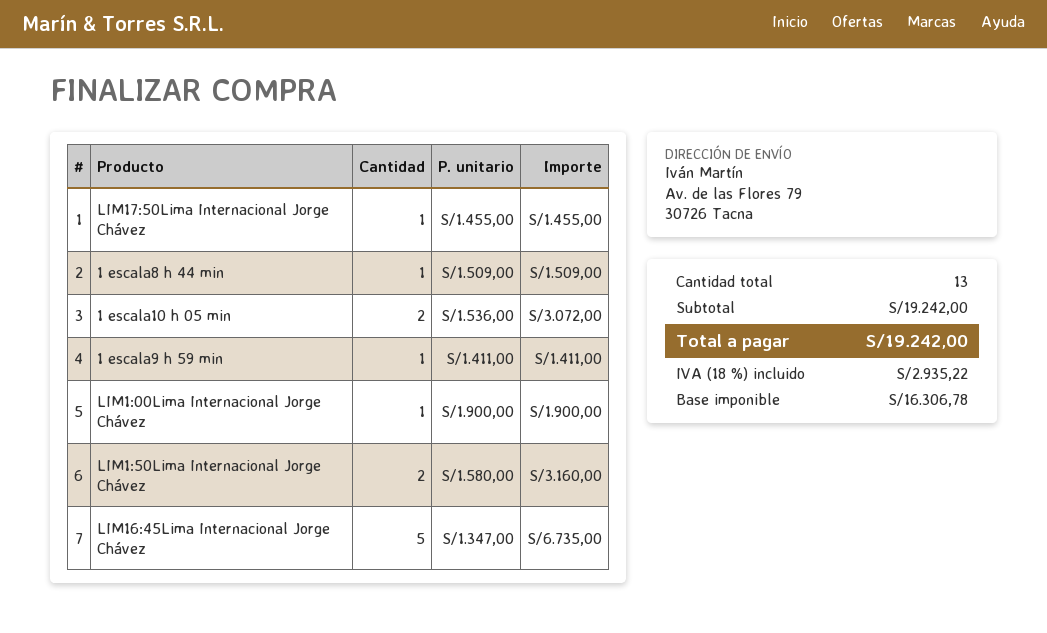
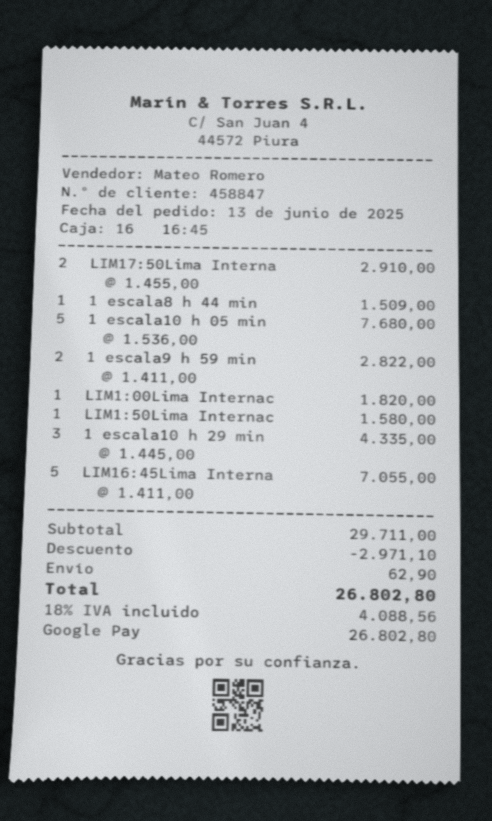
LIM17:50Lima Internacional Jorge Chávez: 1 x 1455.00 = 1455.00 -> 2 x 1455.00 = 2910.00
1 escala10 h 05 min: 2 x 1536.00 = 3072.00 -> 5 x 1536.00 = 7680.00
1 escala9 h 59 min: 1 x 1411.00 = 1411.00 -> 2 x 1411.00 = 2822.00
LIM1:00Lima Internacional Jorge Chávez: 1 x 1900.00 = 1900.00 -> 1 x 1820.00 = 1820.00
LIM1:50Lima Internacional Jorge Chávez: 2 x 1580.00 = 3160.00 -> 1 x 1580.00 = 1580.00
LIM16:45Lima Internacional Jorge Chávez: 5 x 1347.00 = 6735.00 -> 5 x 1411.00 = 7055.00
1 escala10 h 29 min: none -> 3 x 1445.00 = 4335.00
subtotal: 19242.00 -> 29711.00
discount: none -> 2971.10
shipping: none -> 62.90
tax: 18% = 2935.22 -> 18% = 4088.56
total: 19242.00 -> 26802.80

